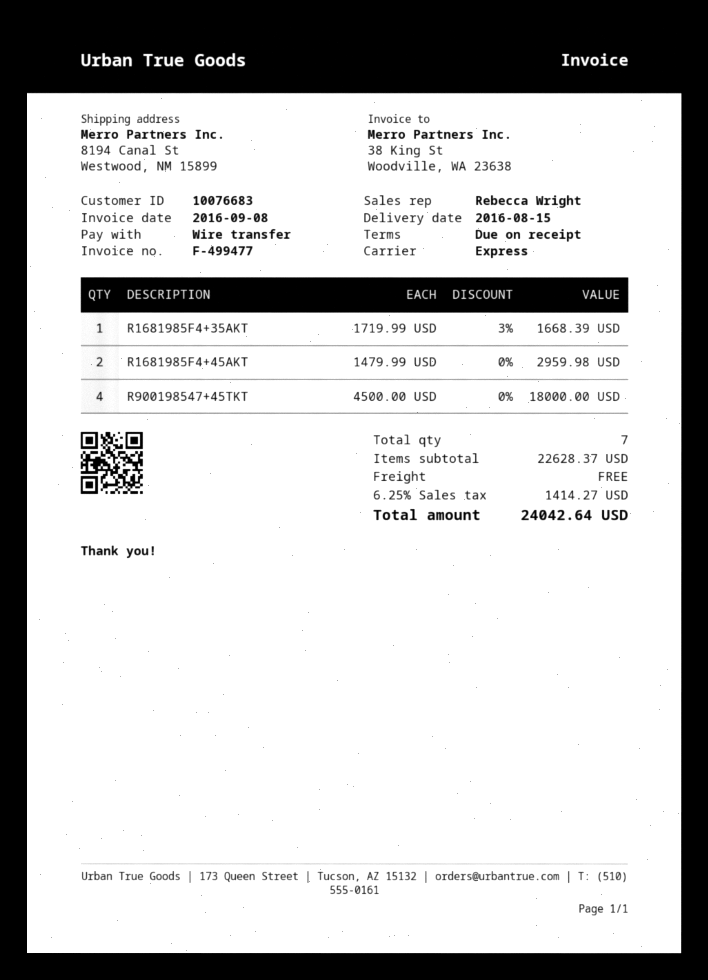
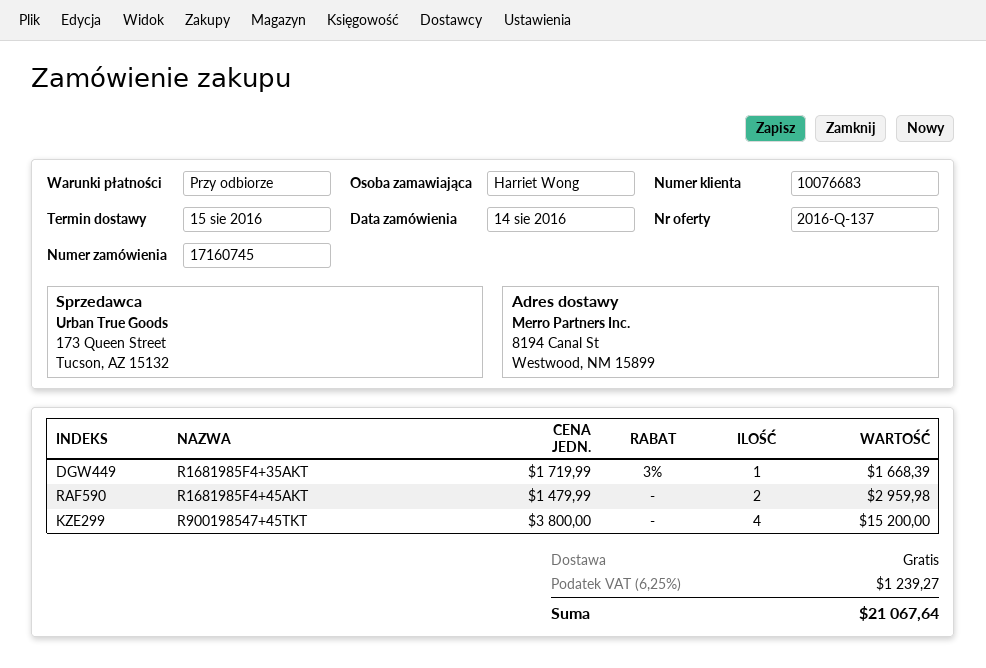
R900198547+45TKT: 4 x 4500.00 = 18000.00 -> 4 x 3800.00 = 15200.00
tax: 6.25% = 1414.27 -> 6.25% = 1239.27
total: 24042.64 -> 21067.64

